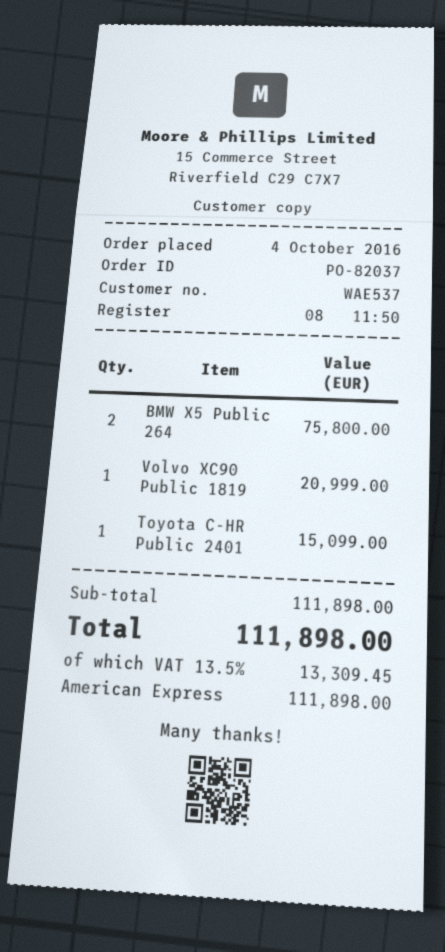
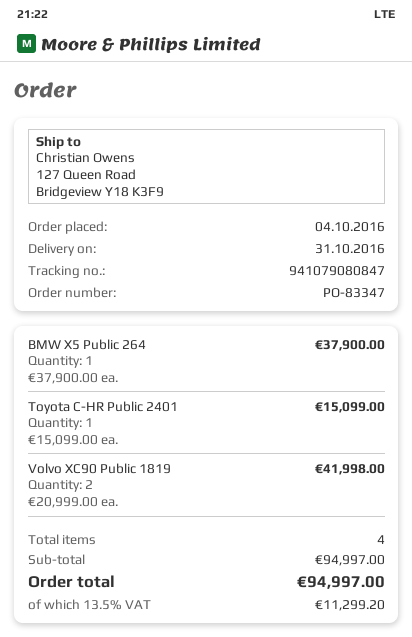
order number: PO-82037 -> PO-83347
BMW X5 Public 264: 2 for 75800.00 -> 1 for 37900.00
Volvo XC90 Public 1819: 1 for 20999.00 -> 2 for 41998.00
subtotal: 111898.00 -> 94997.00
tax: 13.5% = 13309.45 -> 13.5% = 11299.20
total: 111898.00 -> 94997.00

